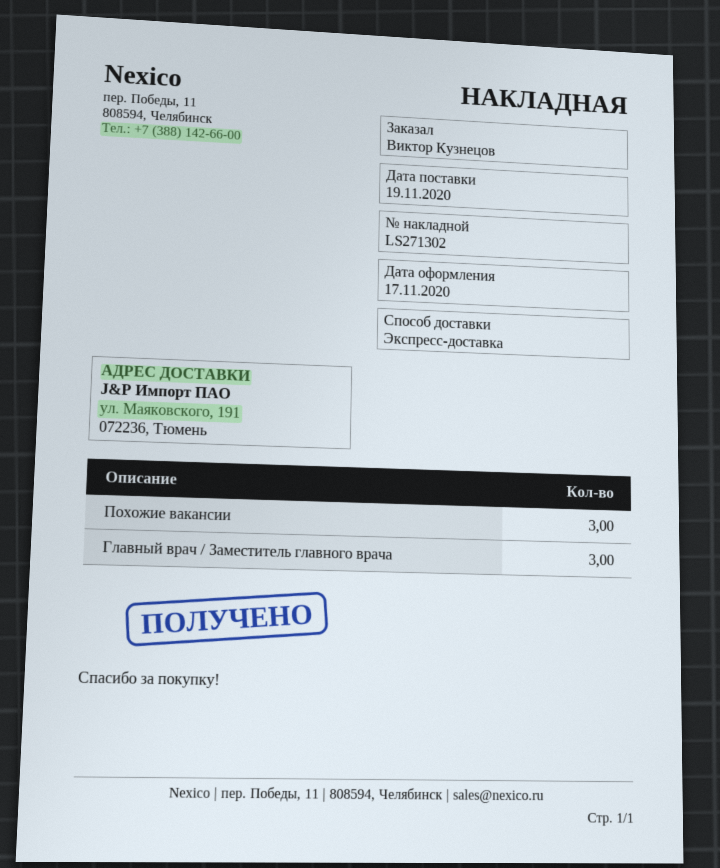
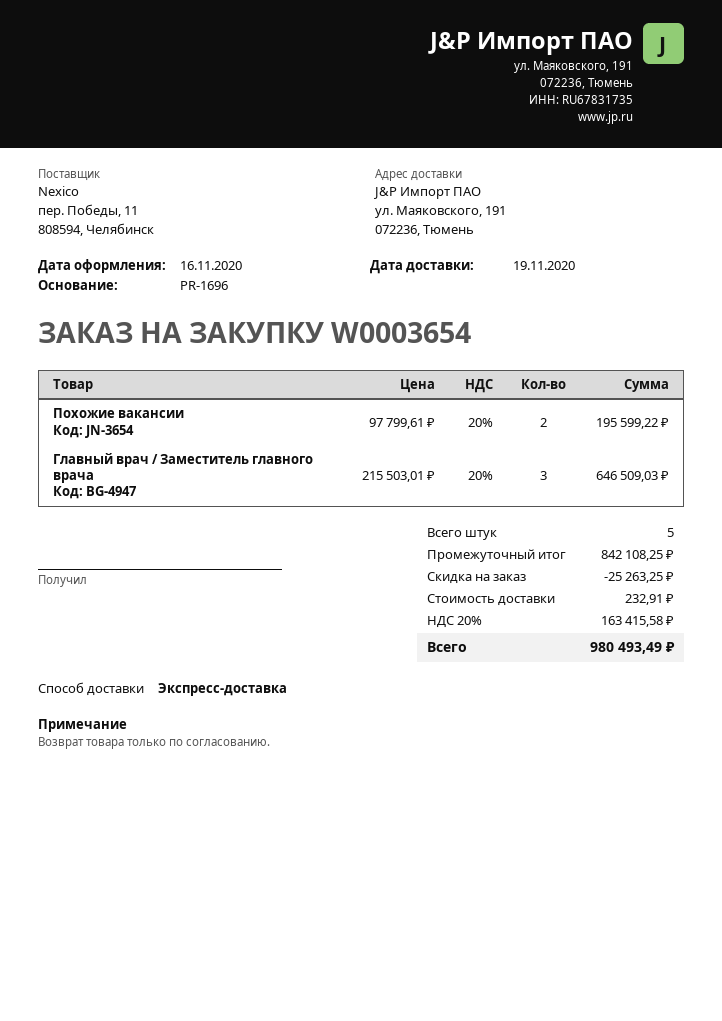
order date: 2020-11-17 -> 2020-11-16
Похожие вакансии: 3 -> 2

